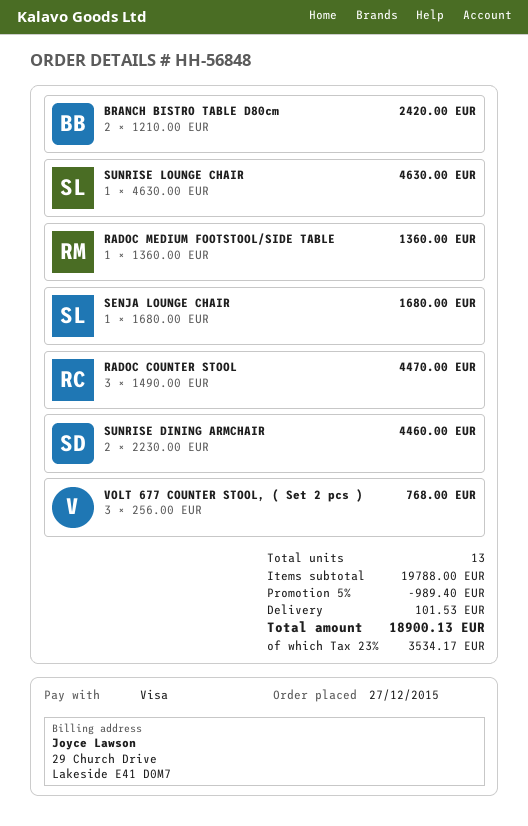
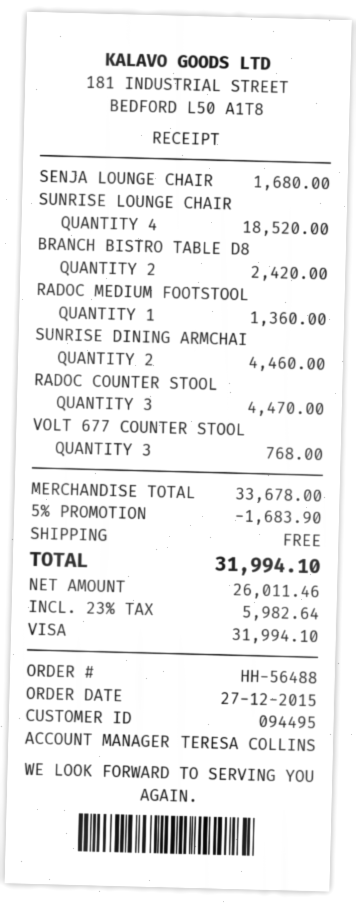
order number: HH-56848 -> HH-56488
SUNRISE LOUNGE CHAIR: 1 for 4630.00 -> 4 for 18520.00
subtotal: 19788.00 -> 33678.00
discount: 5% = 989.40 -> 5% = 1683.90
shipping: 101.53 -> 0.00
tax: 23% = 3534.17 -> 23% = 5982.64
total: 18900.13 -> 31994.10

